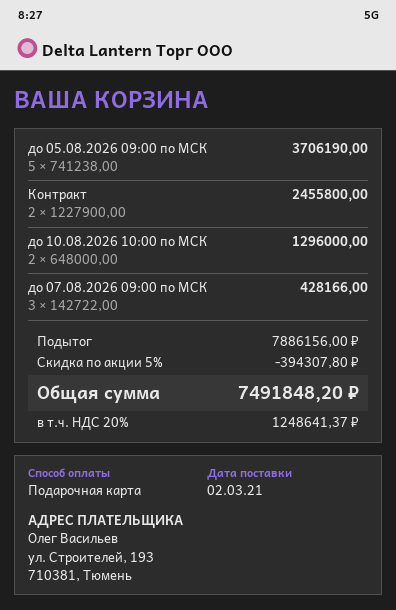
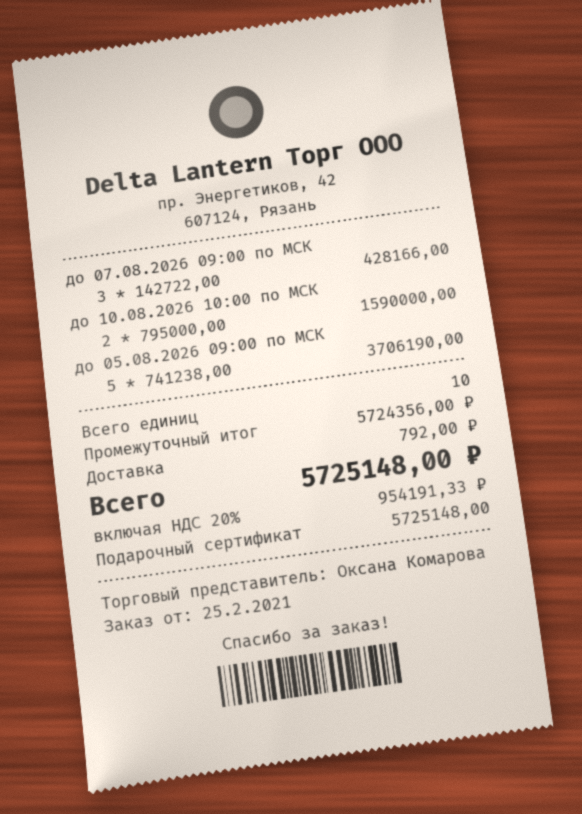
Контракт: 2 x 1227900.00 = 2455800.00 -> none
до 10.08.2026 10:00 по МСК: 2 x 648000.00 = 1296000.00 -> 2 x 795000.00 = 1590000.00
subtotal: 7886156.00 -> 5724356.00
discount: 5% = 394307.80 -> none
shipping: none -> 792.00
tax: 20% = 1248641.37 -> 20% = 954191.33
total: 7491848.20 -> 5725148.00

